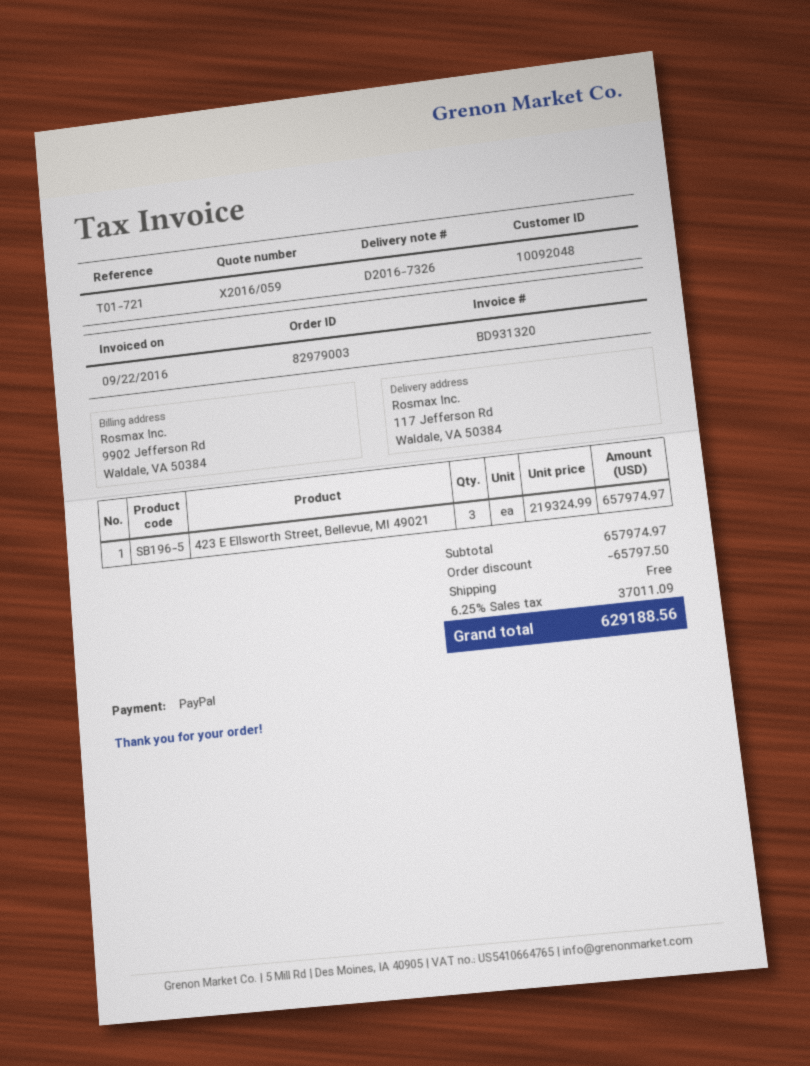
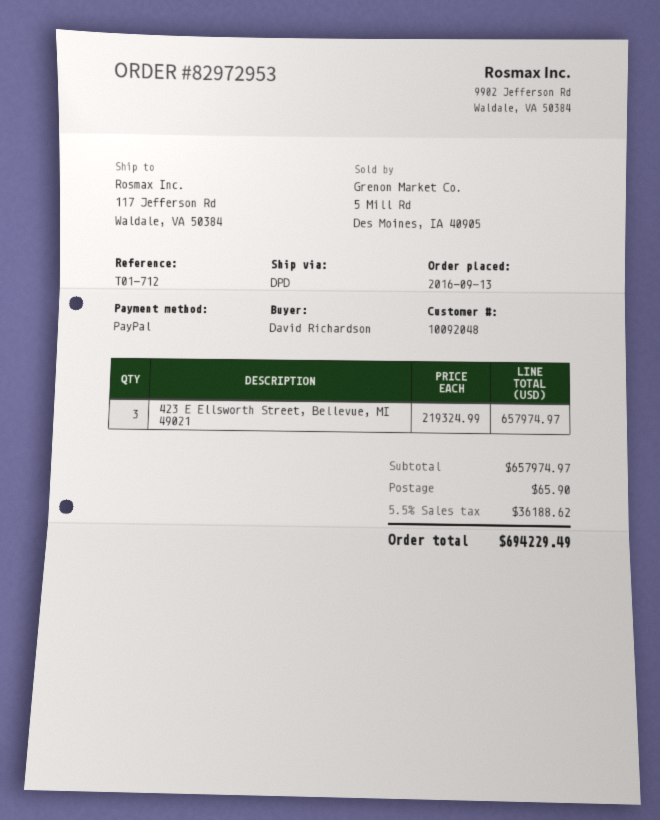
order number: 82979003 -> 82972953
reference: T01-721 -> T01-712
discount: 65797.50 -> none
shipping: 0.00 -> 65.90
tax: 6.25% = 37011.09 -> 5.5% = 36188.62
total: 629188.56 -> 694229.49

